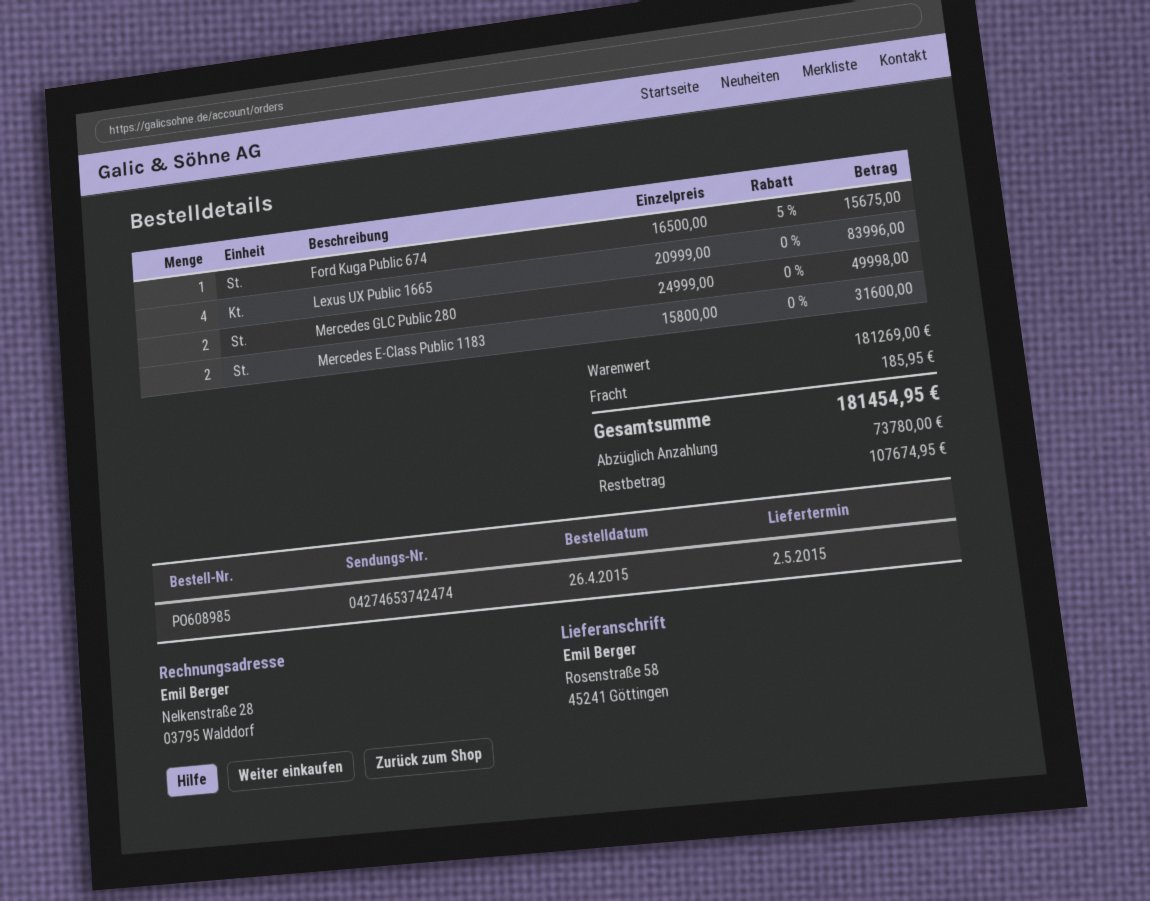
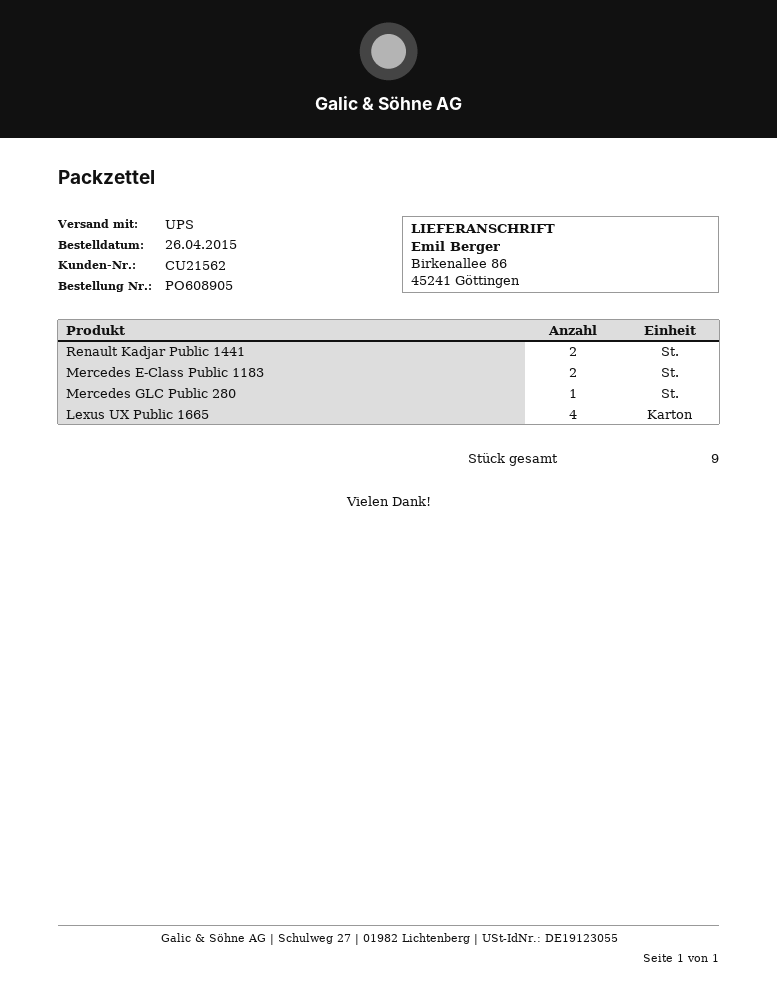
order number: PO608985 -> PO608905
ship to: Rosenstraße 58, 45241 Göttingen -> Birkenallee 86, 45241 Göttingen
Ford Kuga Public 674: 1 -> none
Mercedes GLC Public 280: 2 -> 1
Renault Kadjar Public 1441: none -> 2

